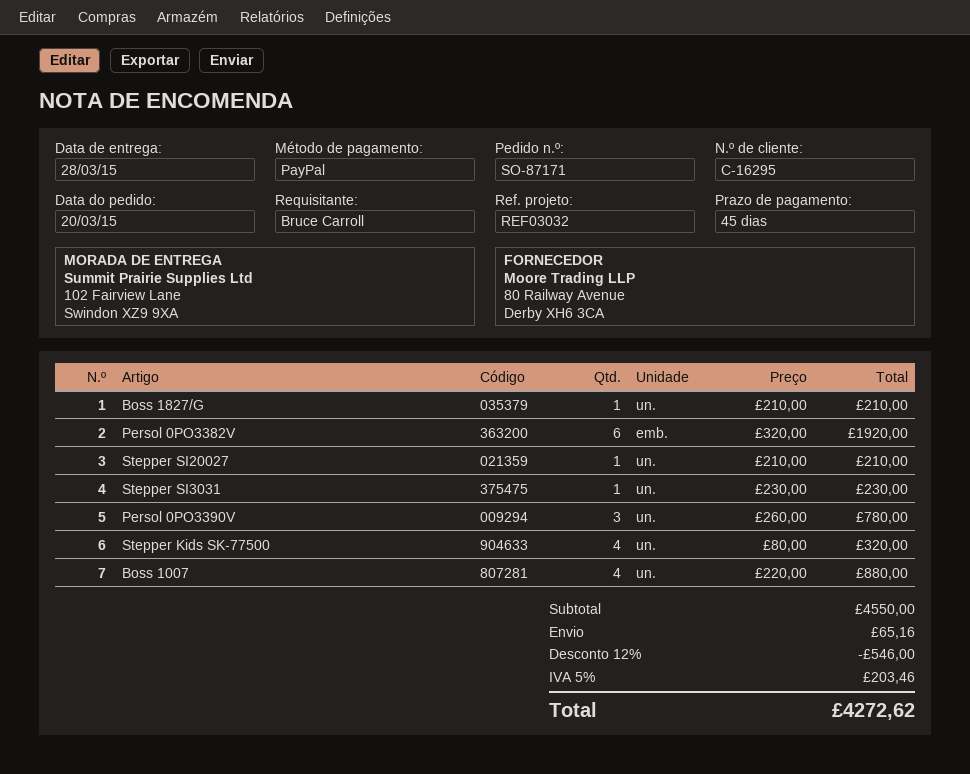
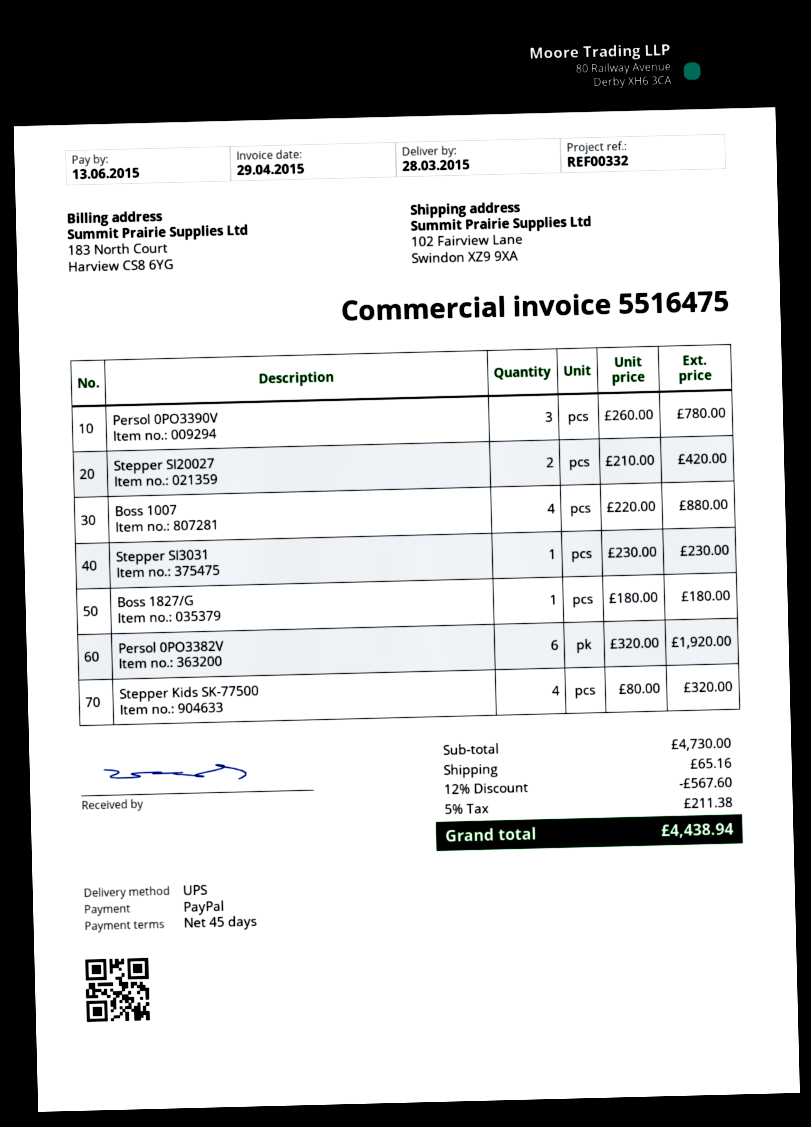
reference: REF03032 -> REF00332
Boss 1827/G: 1 x 210.00 = 210.00 -> 1 x 180.00 = 180.00
Stepper SI20027: 1 x 210.00 = 210.00 -> 2 x 210.00 = 420.00
subtotal: 4550.00 -> 4730.00
discount: 12% = 546.00 -> 12% = 567.60
tax: 5% = 203.46 -> 5% = 211.38
total: 4272.62 -> 4438.94

